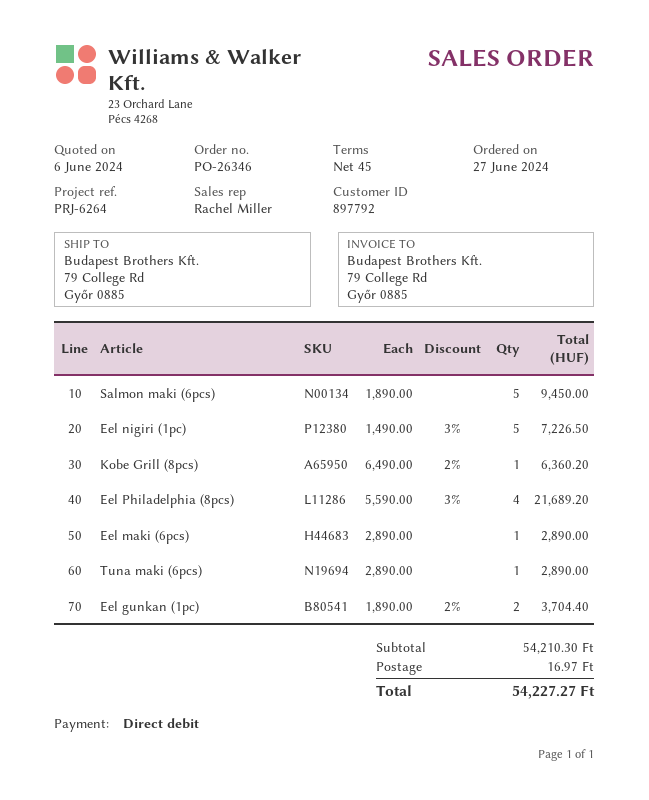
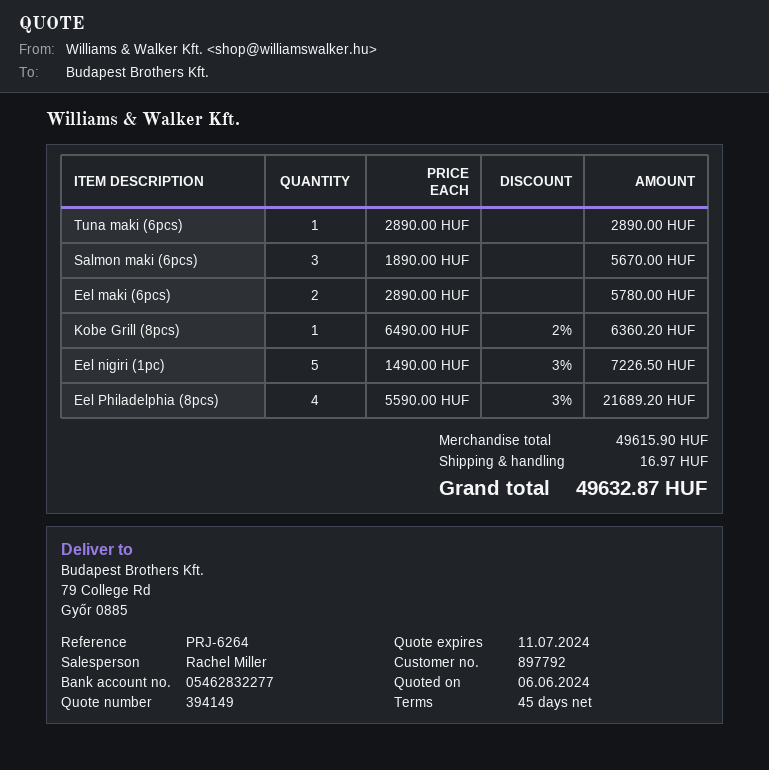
Salmon maki (6pcs): 5 x 1890.00 = 9450.00 -> 3 x 1890.00 = 5670.00
Eel maki (6pcs): 1 x 2890.00 = 2890.00 -> 2 x 2890.00 = 5780.00
Eel gunkan (1pc): 2 x 1890.00 - 2% = 3704.40 -> none
subtotal: 54210.30 -> 49615.90
total: 54227.27 -> 49632.87

